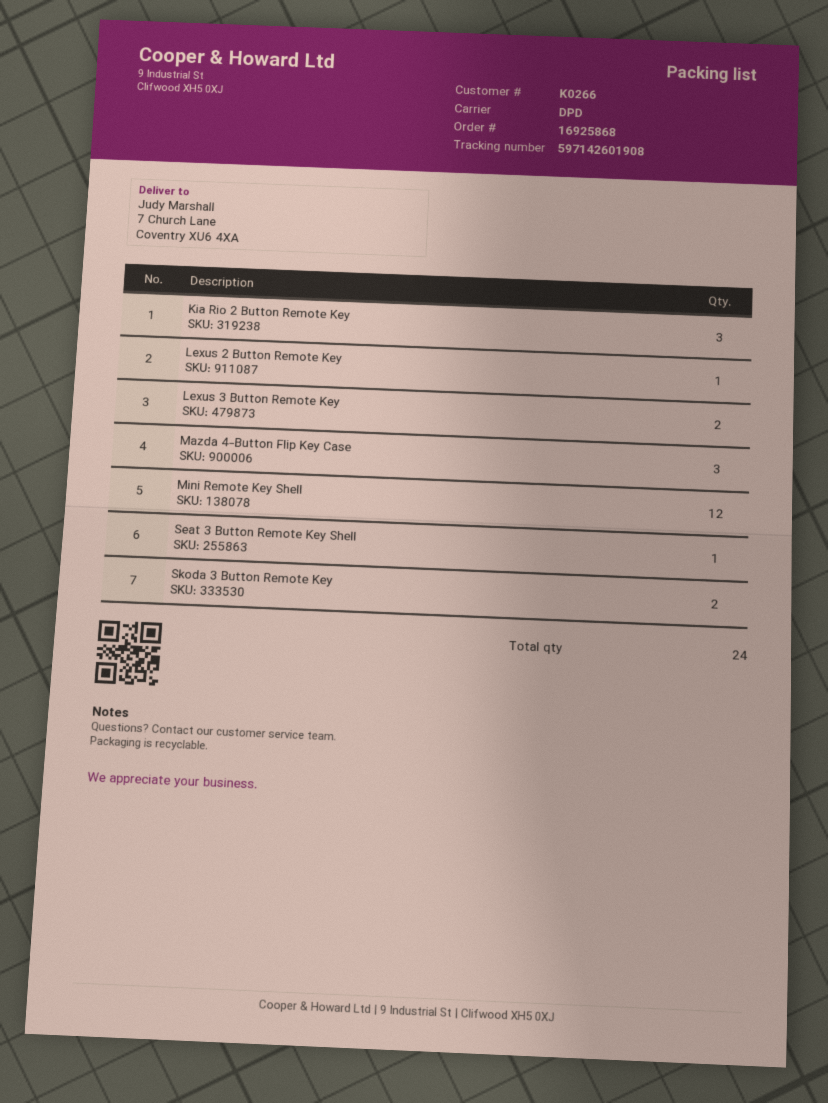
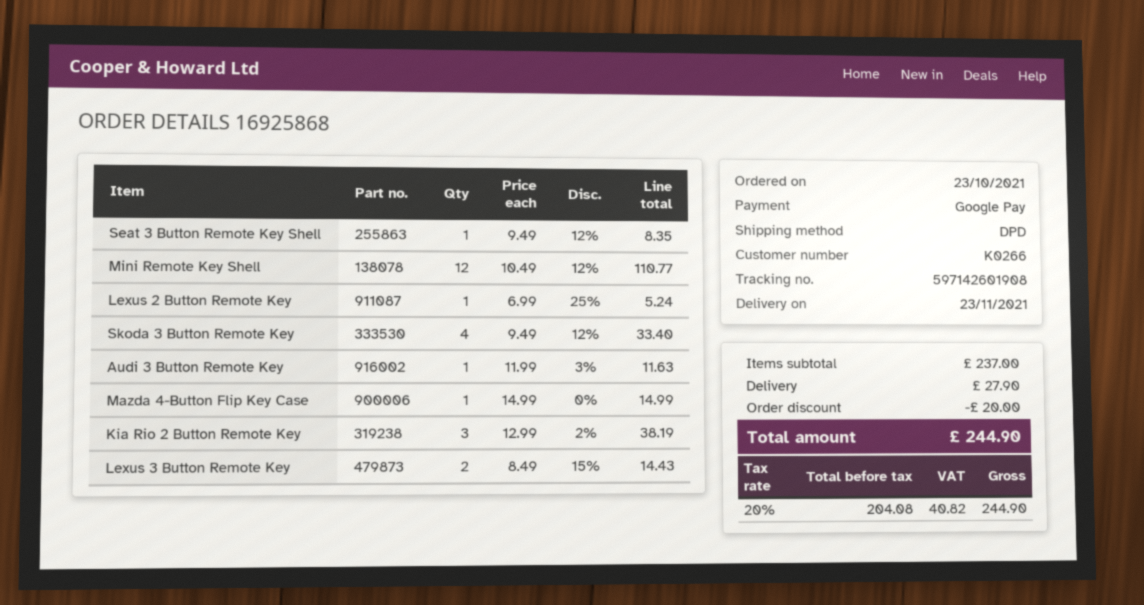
Mazda 4-Button Flip Key Case: 3 -> 1
Skoda 3 Button Remote Key: 2 -> 4
Audi 3 Button Remote Key: none -> 1

